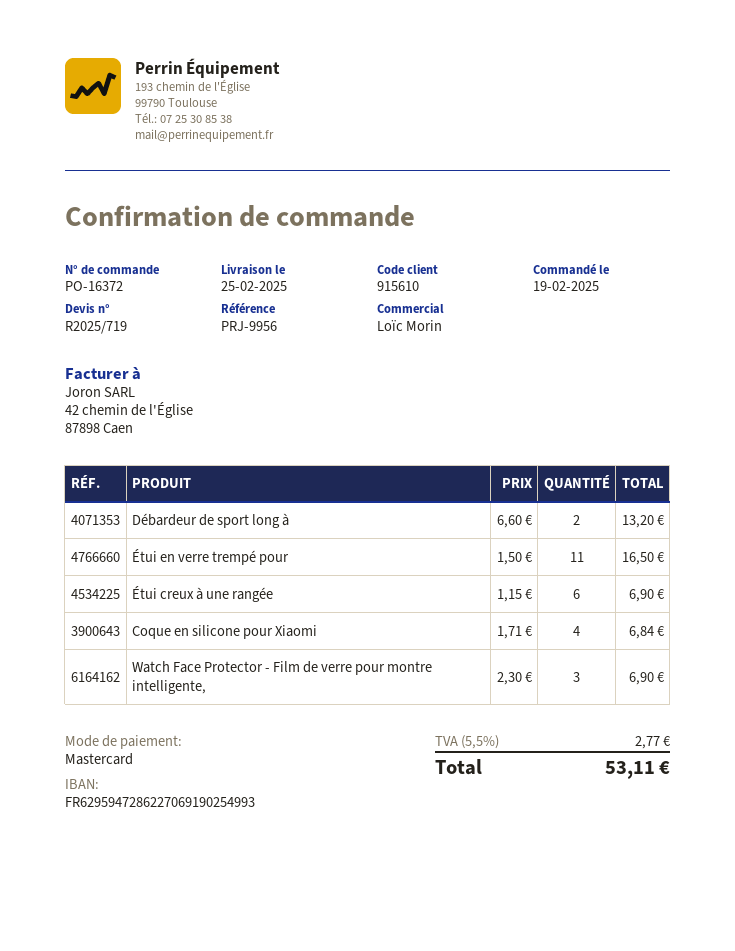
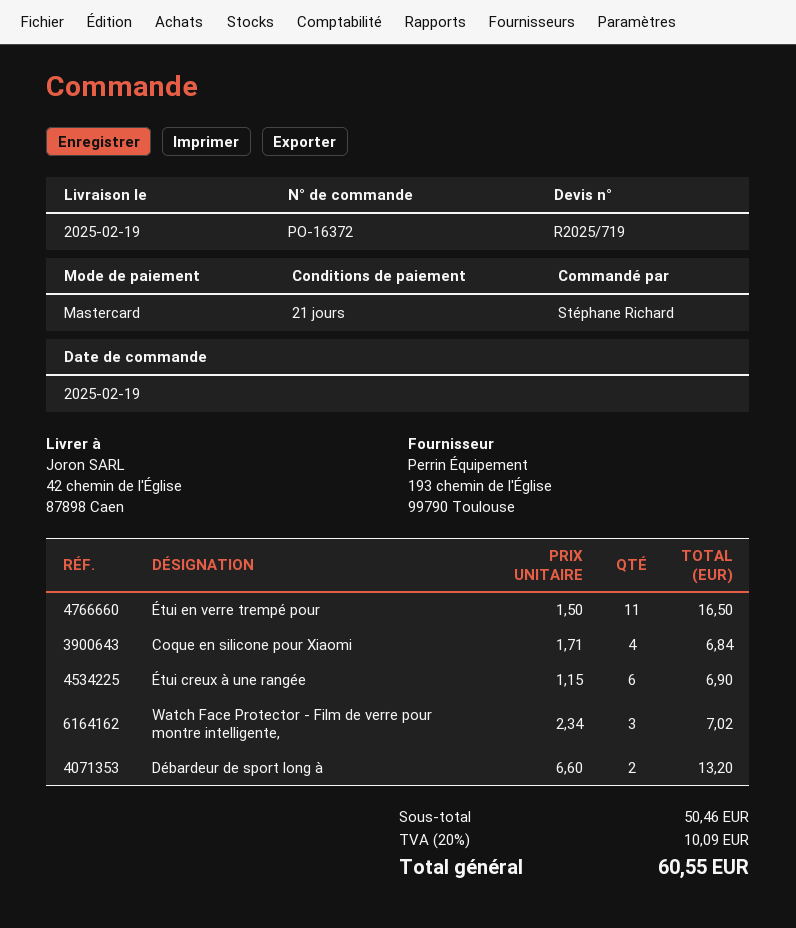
delivery date: 2025-02-25 -> 2025-02-19
Watch Face Protector - Film de verre pour montre intelligente,: 3 x 2.30 = 6.90 -> 3 x 2.34 = 7.02
tax: 5.5% = 2.77 -> 20% = 10.09
total: 53.11 -> 60.55

